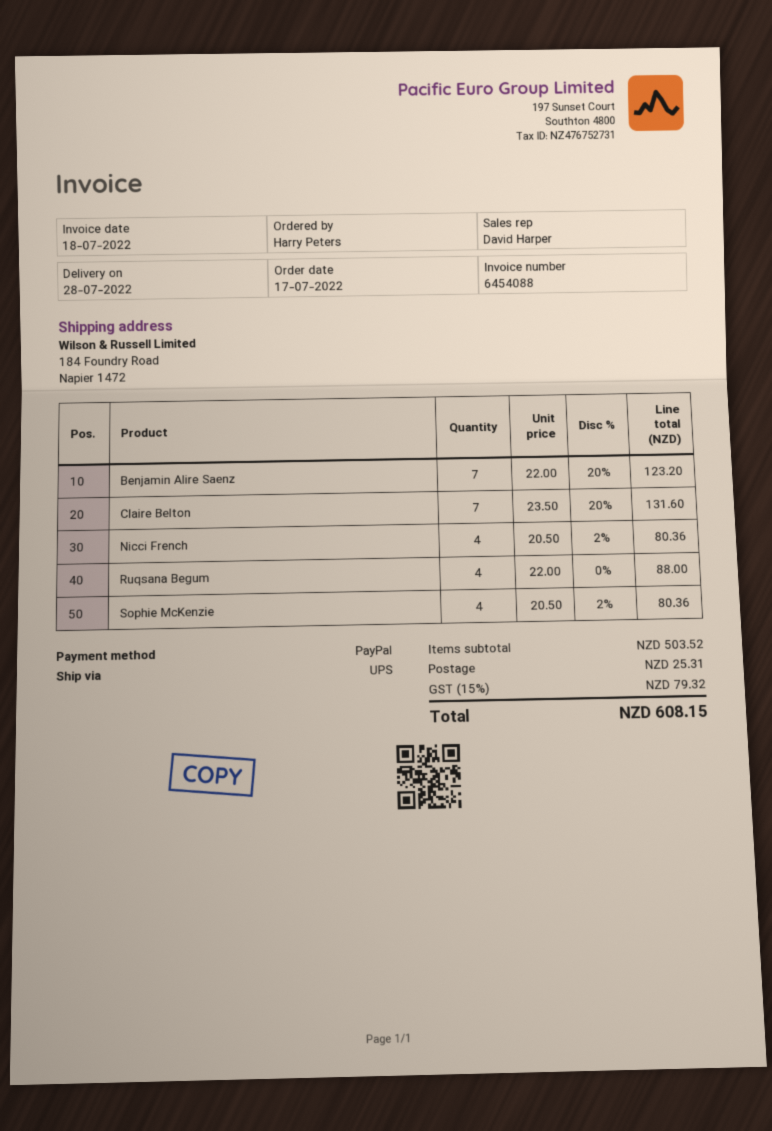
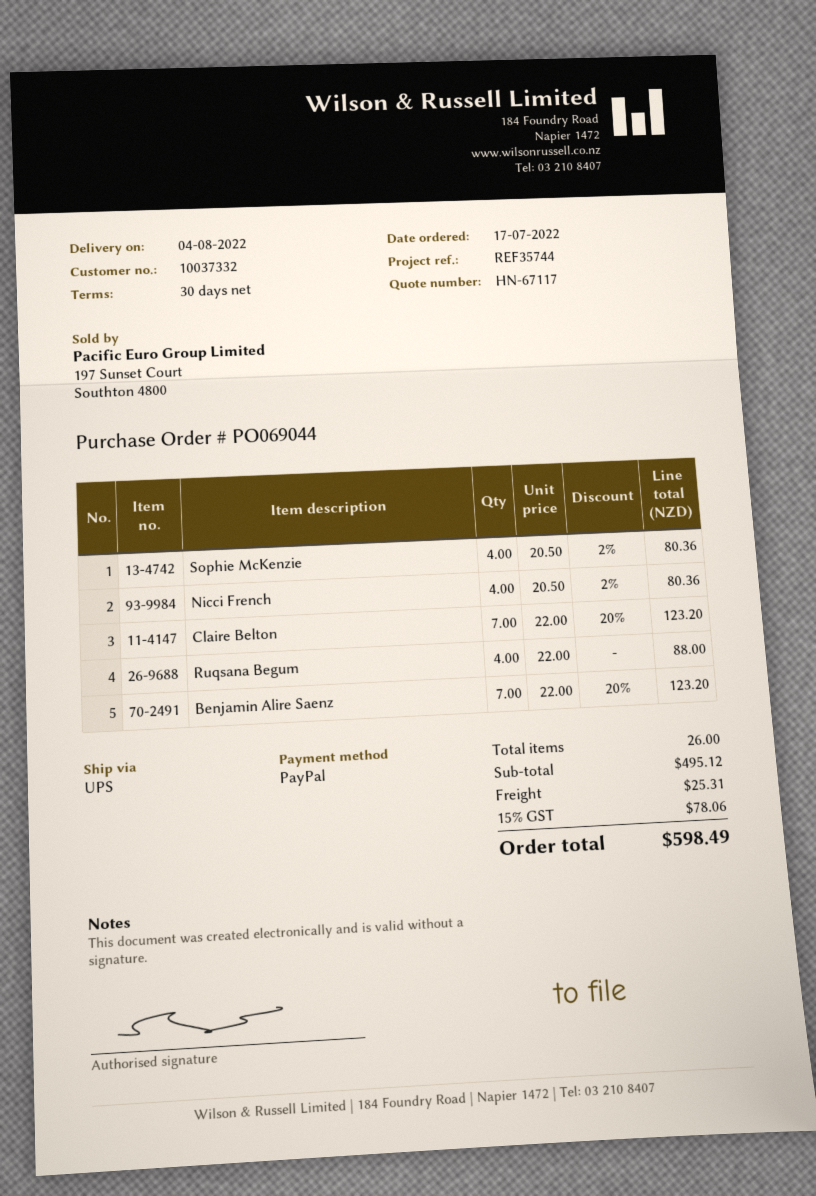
delivery date: 2022-07-28 -> 2022-08-04
Claire Belton: 7 x 23.50 - 20% = 131.60 -> 7 x 22.00 - 20% = 123.20
subtotal: 503.52 -> 495.12
tax: 15% = 79.32 -> 15% = 78.06
total: 608.15 -> 598.49

